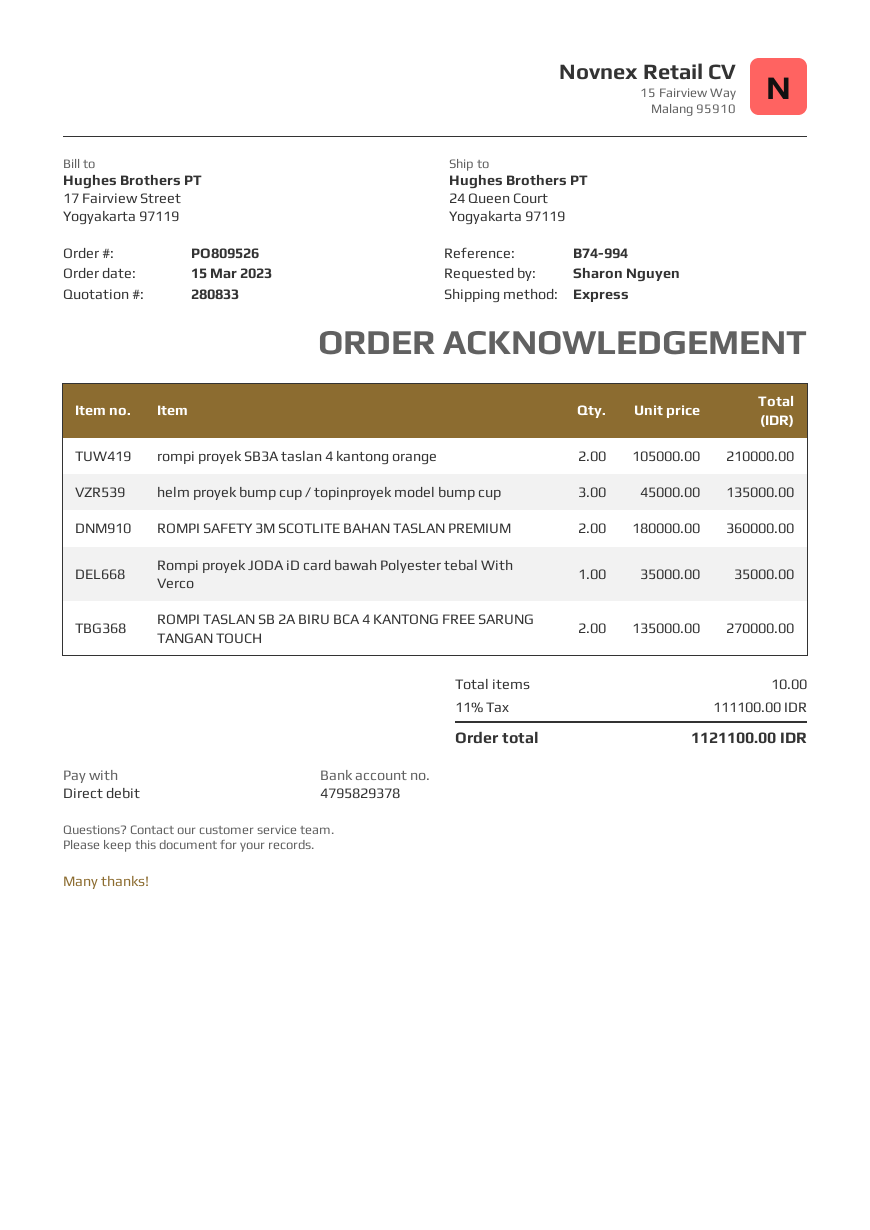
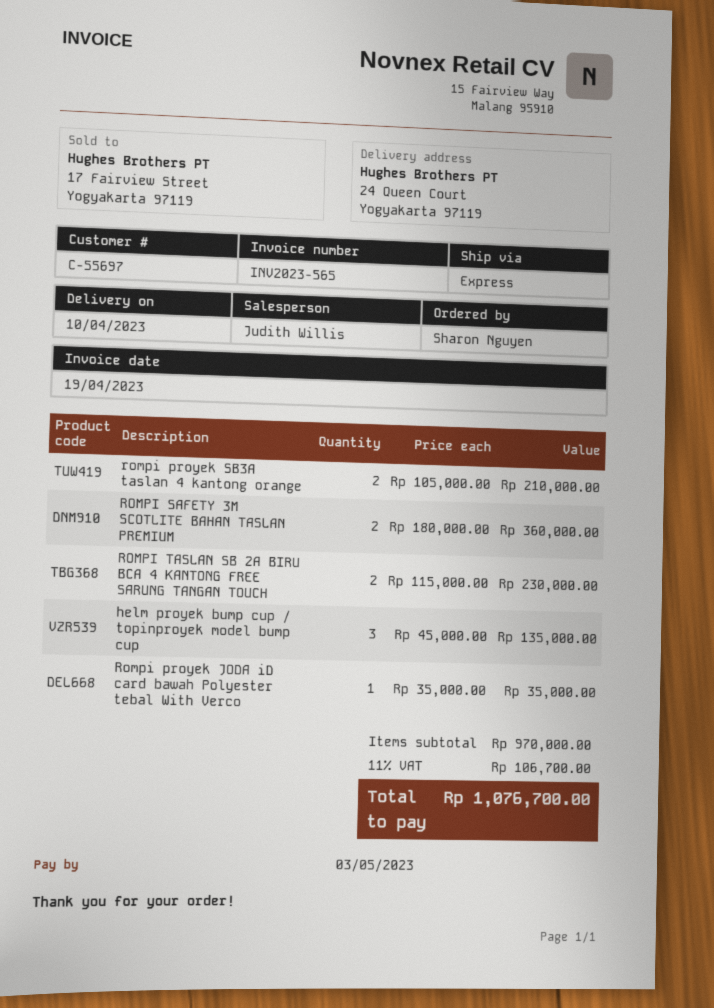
ROMPI TASLAN SB 2A BIRU BCA 4 KANTONG FREE SARUNG TANGAN TOUCH: 2 x 135000.00 = 270000.00 -> 2 x 115000.00 = 230000.00
tax: 11% = 111100.00 -> 11% = 106700.00
total: 1121100.00 -> 1076700.00

